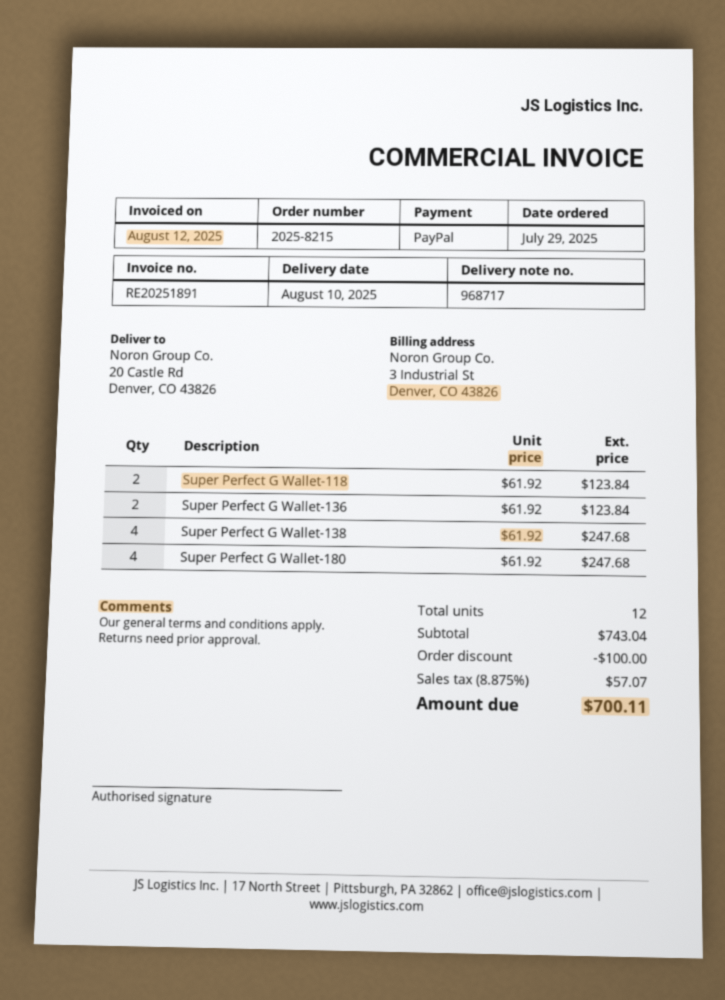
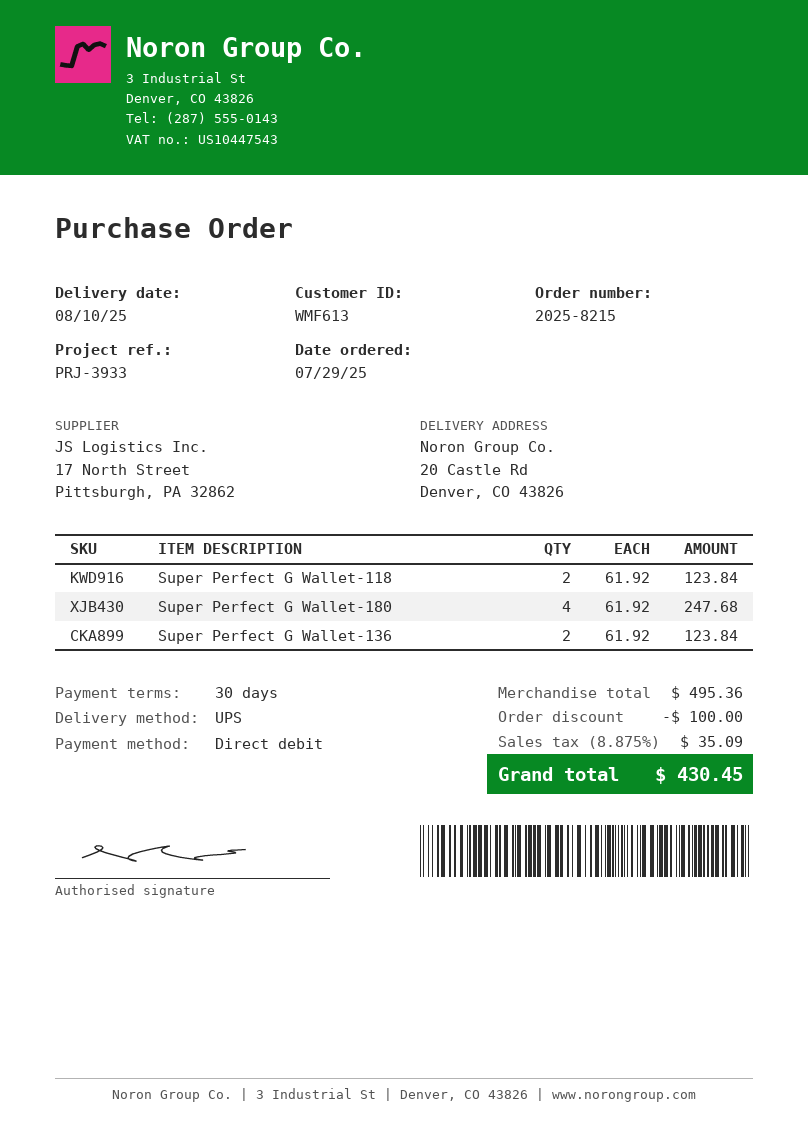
payment method: PayPal -> direct debit
Super Perfect G Wallet-138: 4 x 61.92 = 247.68 -> none
subtotal: 743.04 -> 495.36
tax: 8.875% = 57.07 -> 8.875% = 35.09
total: 700.11 -> 430.45

